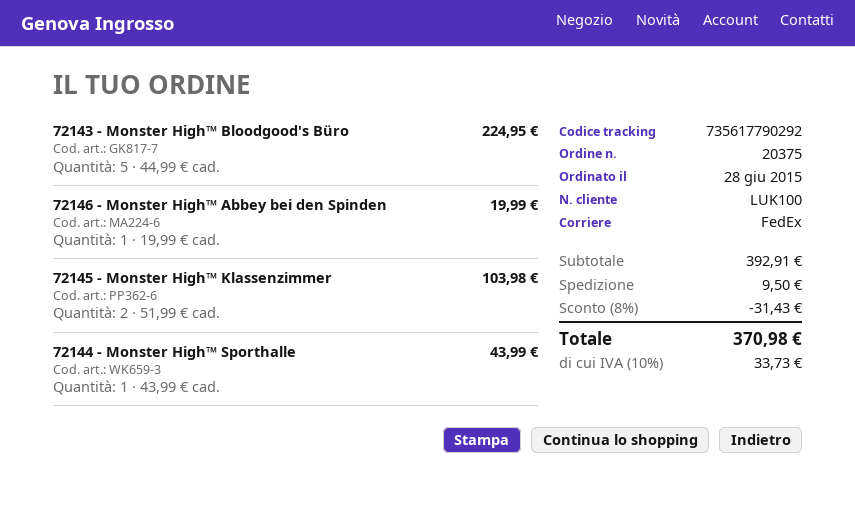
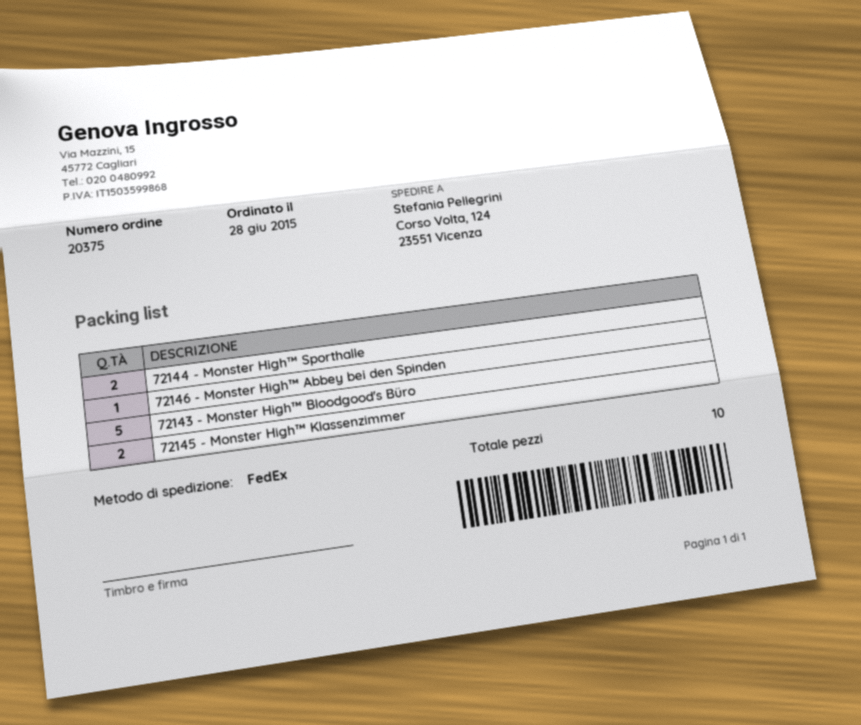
72144 - Monster High™ Sporthalle: 1 -> 2

